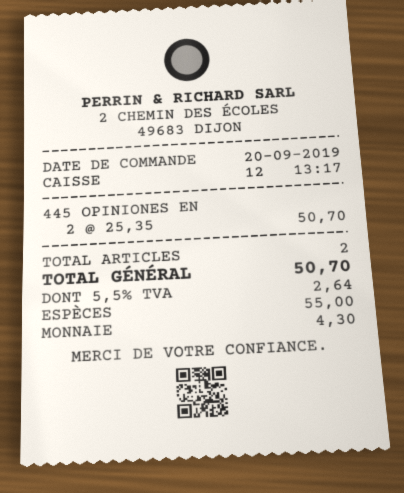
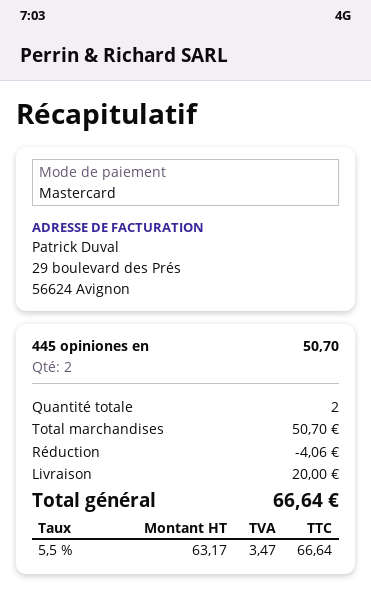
payment method: cash -> Mastercard
discount: none -> 4.06
shipping: none -> 20.00
tax: 5.5% = 2.64 -> 5.5% = 3.47
total: 50.70 -> 66.64

